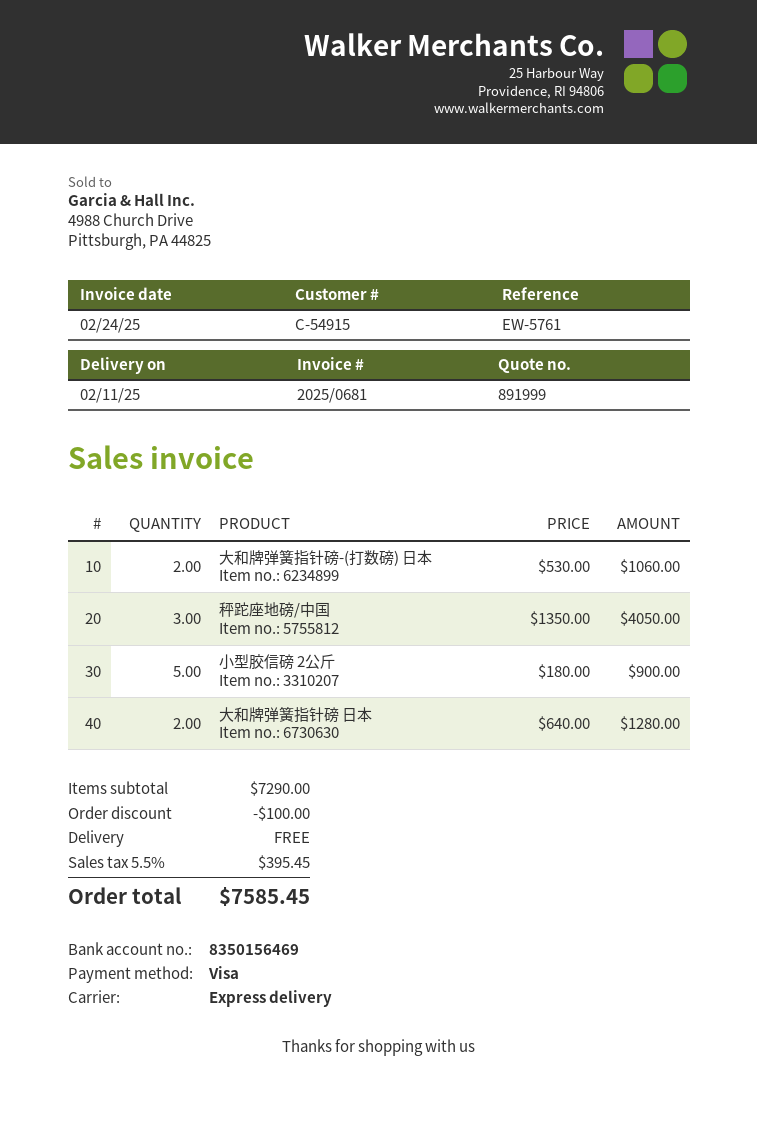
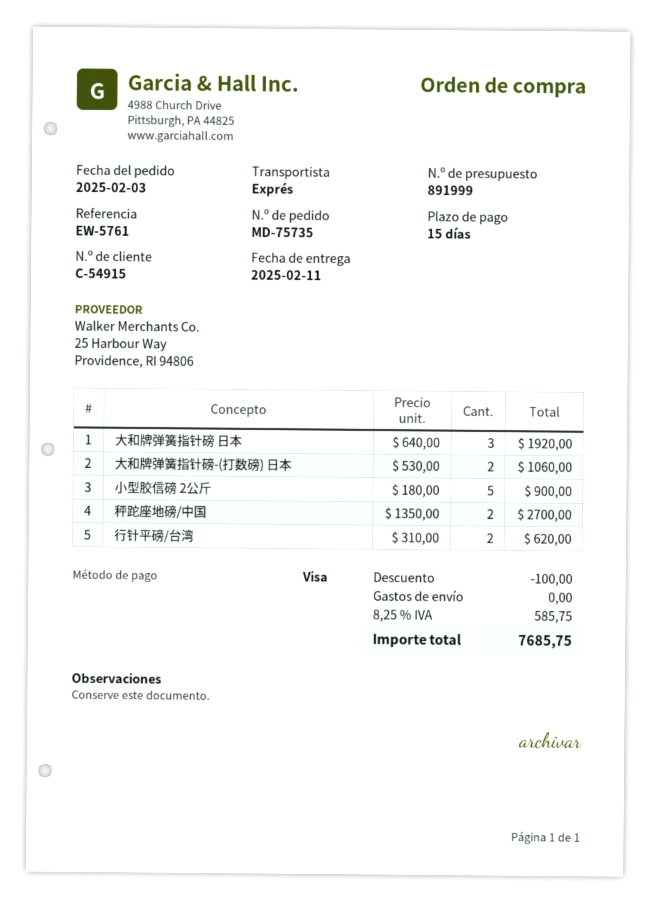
秤跎座地磅/中国: 3 x 1350.00 = 4050.00 -> 2 x 1350.00 = 2700.00
大和牌弹簧指针磅 日本: 2 x 640.00 = 1280.00 -> 3 x 640.00 = 1920.00
行针平磅/台湾: none -> 2 x 310.00 = 620.00
tax: 5.5% = 395.45 -> 8.25% = 585.75
total: 7585.45 -> 7685.75

